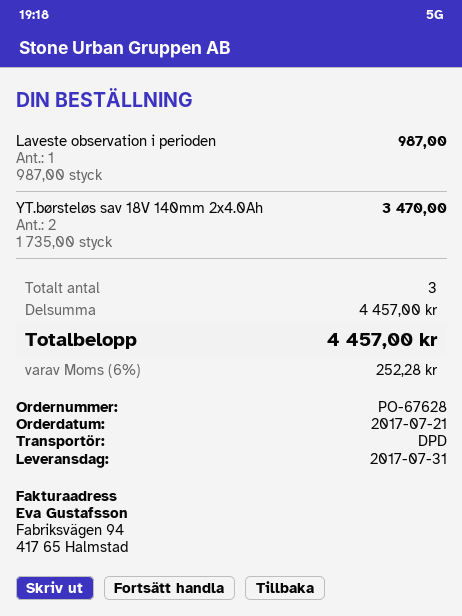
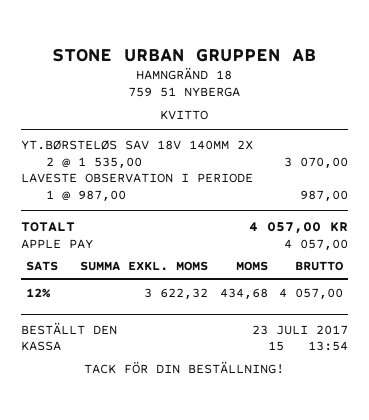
order date: 2017-07-21 -> 2017-07-23
YT.børsteløs sav 18V 140mm 2x4.0Ah: 2 x 1735.00 = 3470.00 -> 2 x 1535.00 = 3070.00
tax: 6% = 252.28 -> 12% = 434.68
total: 4457.00 -> 4057.00

